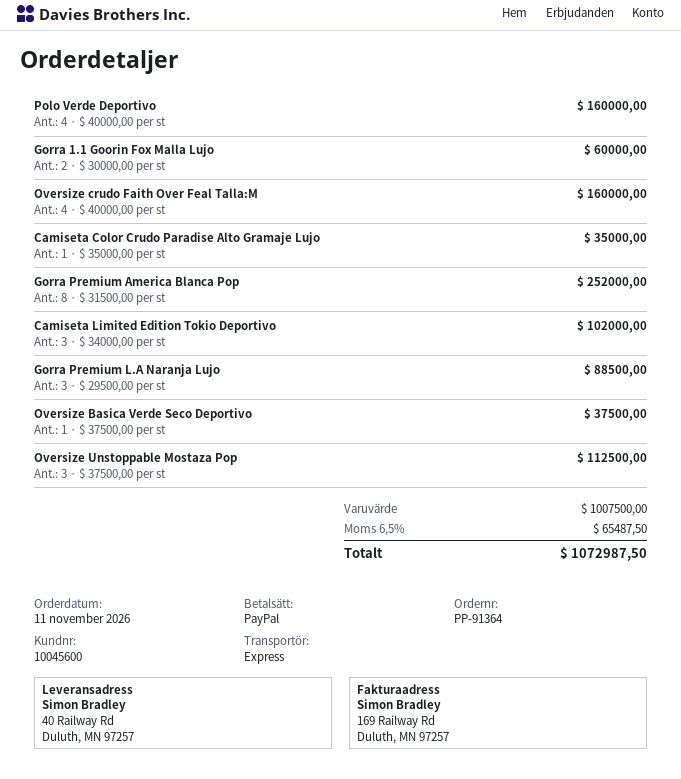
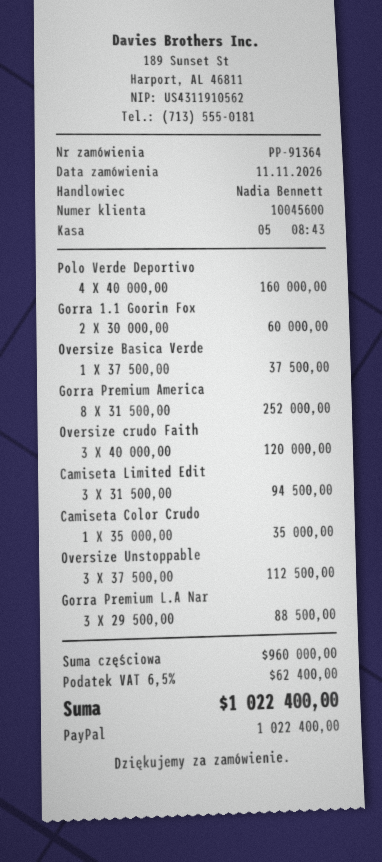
Oversize crudo Faith Over Feal Talla:M: 4 x 40000.00 = 160000.00 -> 3 x 40000.00 = 120000.00
Camiseta Limited Edition Tokio Deportivo: 3 x 34000.00 = 102000.00 -> 3 x 31500.00 = 94500.00
subtotal: 1007500.00 -> 960000.00
tax: 6.5% = 65487.50 -> 6.5% = 62400.00
total: 1072987.50 -> 1022400.00

